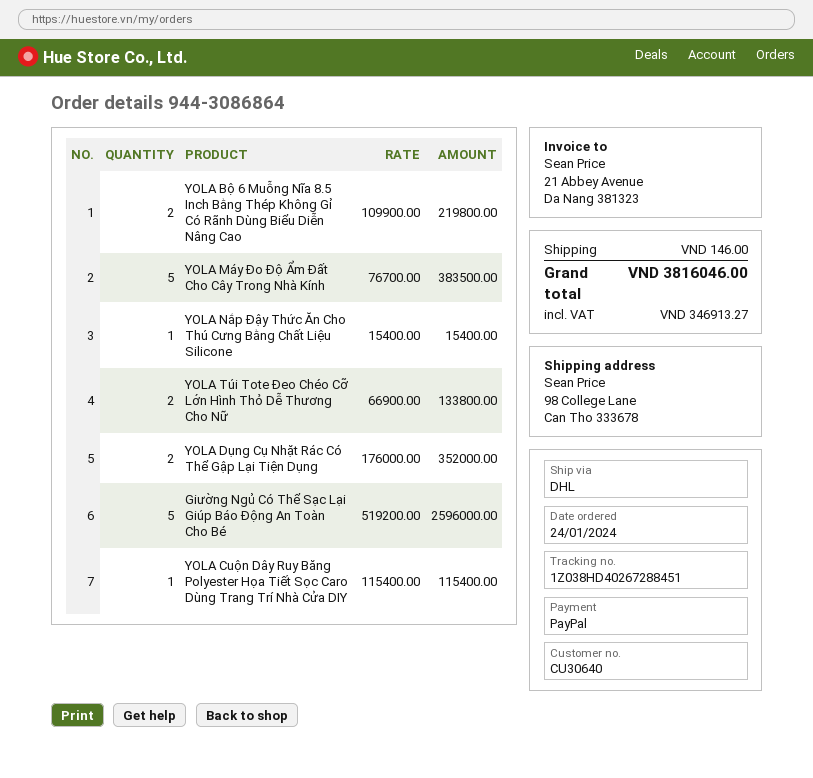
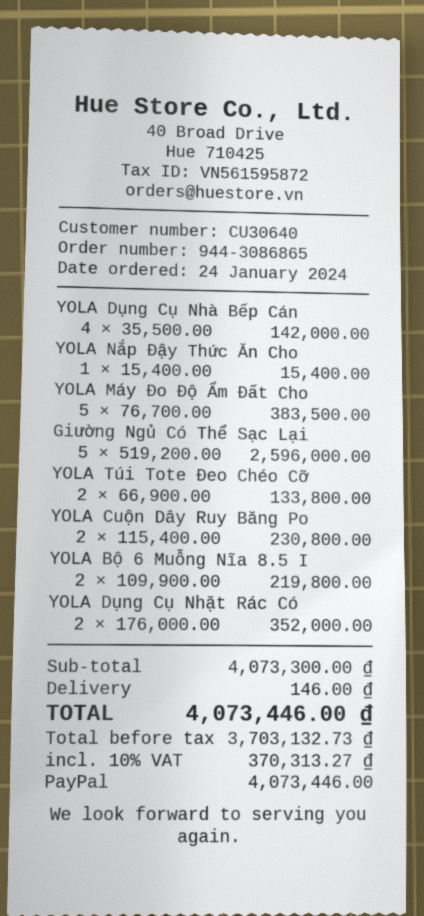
order number: 944-3086864 -> 944-3086865
YOLA Cuộn Dây Ruy Băng Polyester Họa Tiết Sọc Caro Dùng Trang Trí Nhà Cửa DIY: 1 x 115400.00 = 115400.00 -> 2 x 115400.00 = 230800.00
YOLA Dụng Cụ Nhà Bếp Cán: none -> 4 x 35500.00 = 142000.00
tax: 346913.27 -> 370313.27
total: 3816046.00 -> 4073446.00

